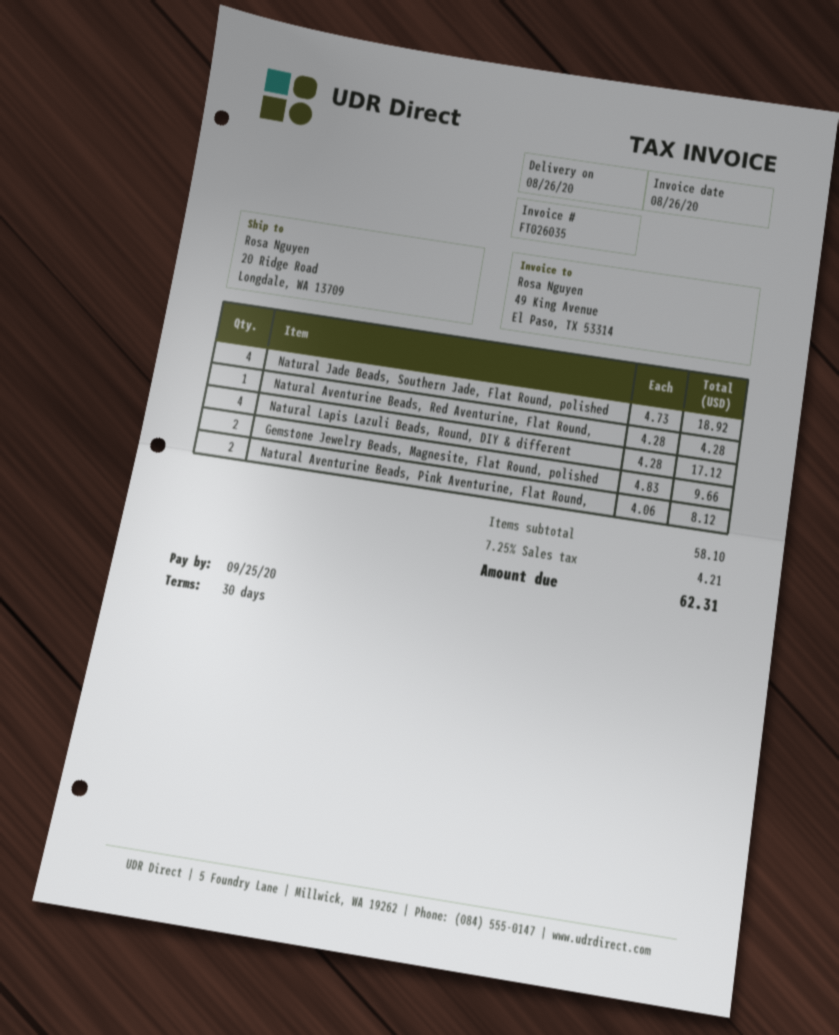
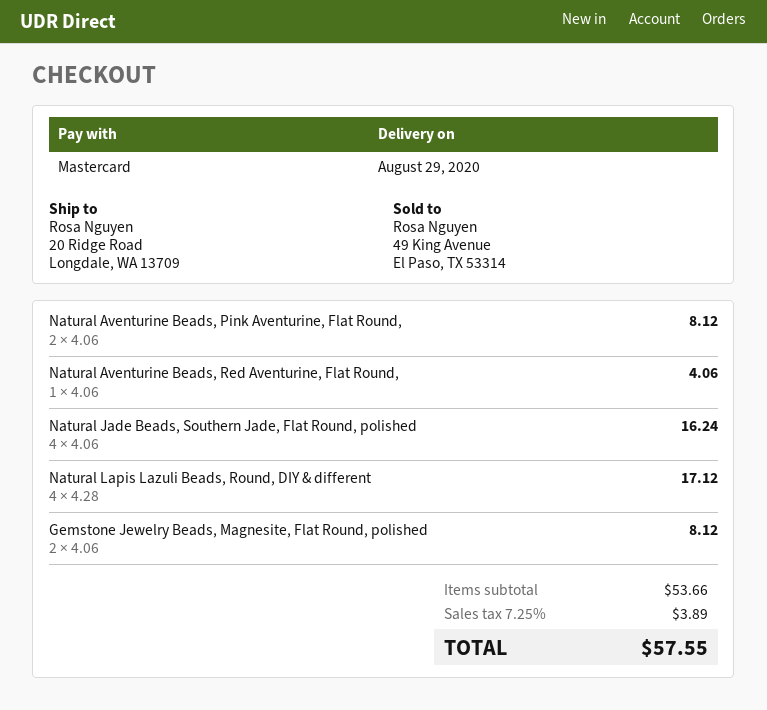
delivery date: 2020-08-26 -> 2020-08-29
Natural Jade Beads, Southern Jade, Flat Round, polished: 4 x 4.73 = 18.92 -> 4 x 4.06 = 16.24
Natural Aventurine Beads, Red Aventurine, Flat Round,: 1 x 4.28 = 4.28 -> 1 x 4.06 = 4.06
Gemstone Jewelry Beads, Magnesite, Flat Round, polished: 2 x 4.83 = 9.66 -> 2 x 4.06 = 8.12
subtotal: 58.10 -> 53.66
tax: 7.25% = 4.21 -> 7.25% = 3.89
total: 62.31 -> 57.55

